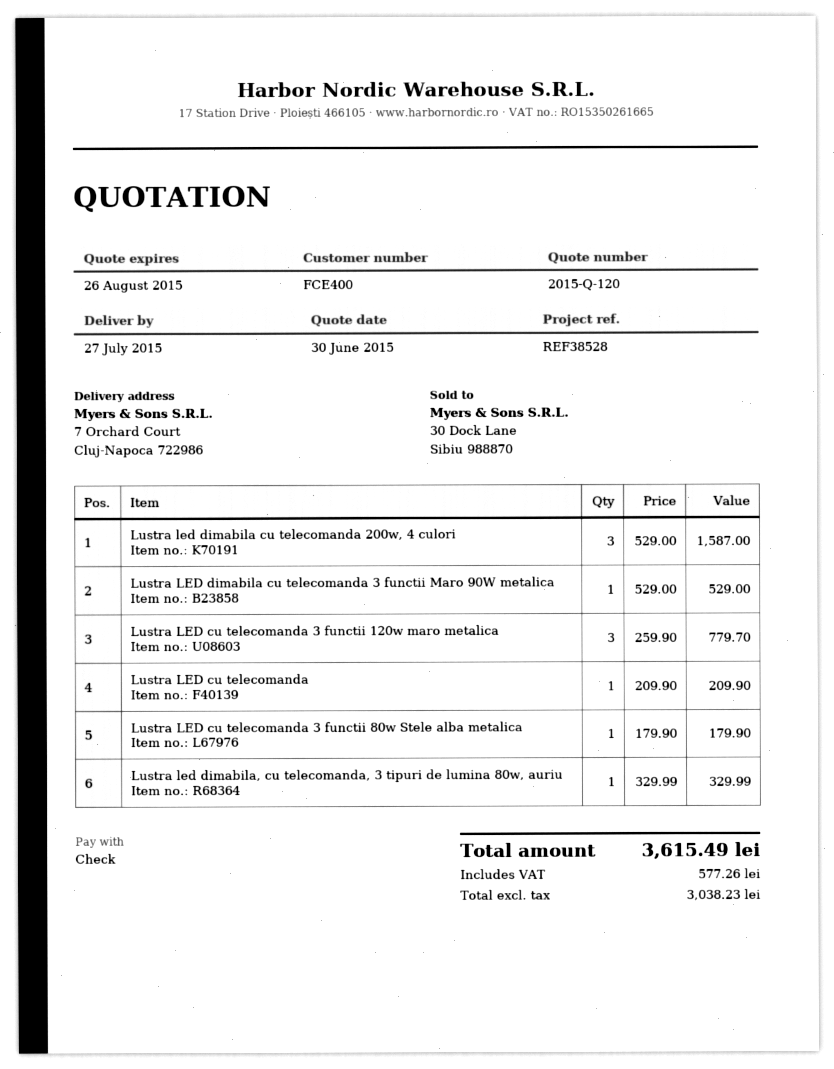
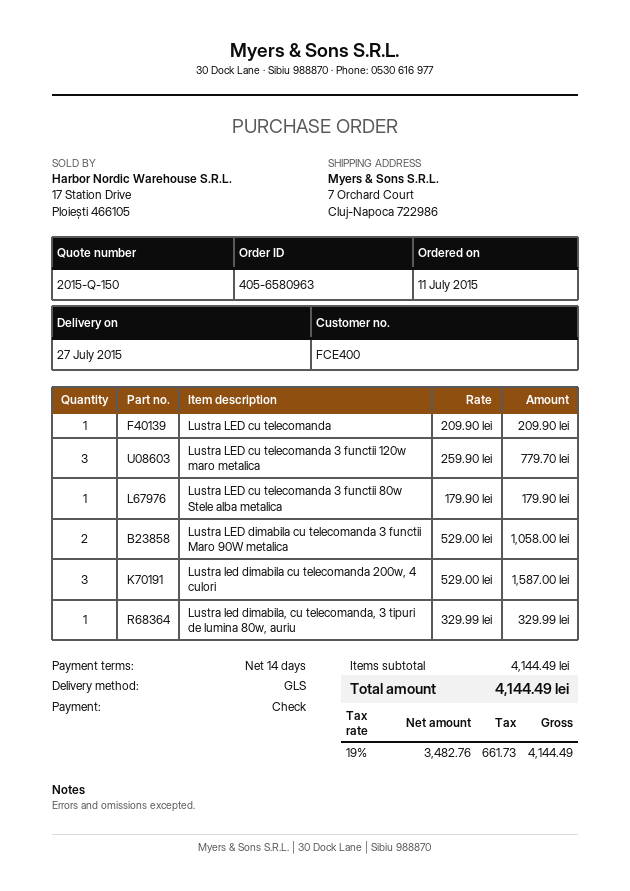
quote number: 2015-Q-120 -> 2015-Q-150
Lustra LED dimabila cu telecomanda 3 functii Maro 90W metalica: 1 x 529.00 = 529.00 -> 2 x 529.00 = 1058.00
net: 3038.23 -> 3482.76
tax: 577.26 -> 661.73
total: 3615.49 -> 4144.49

